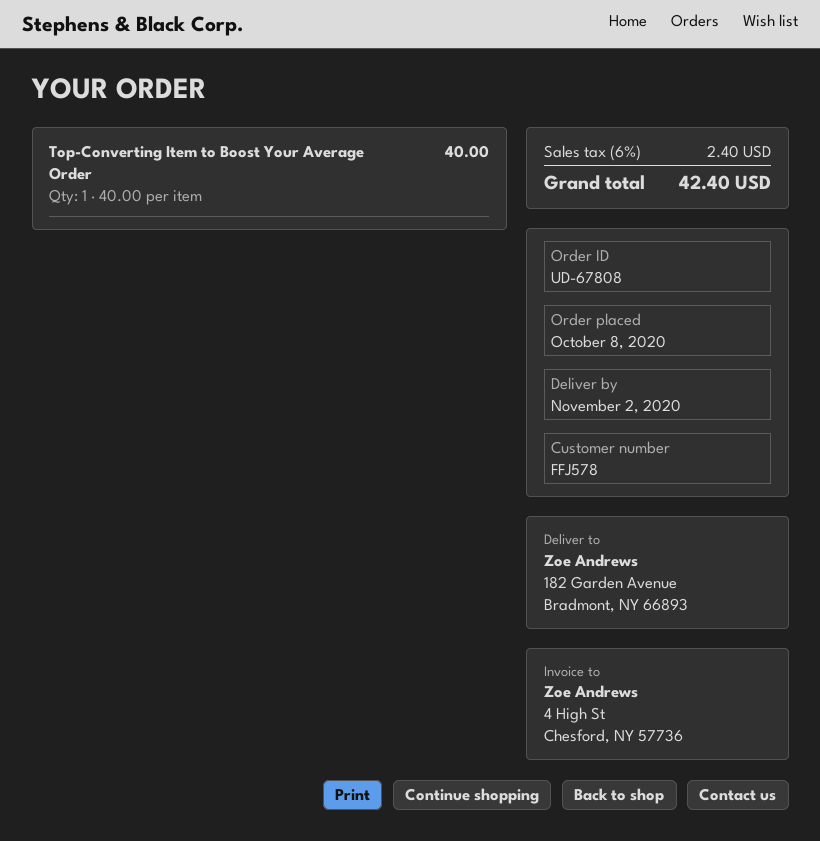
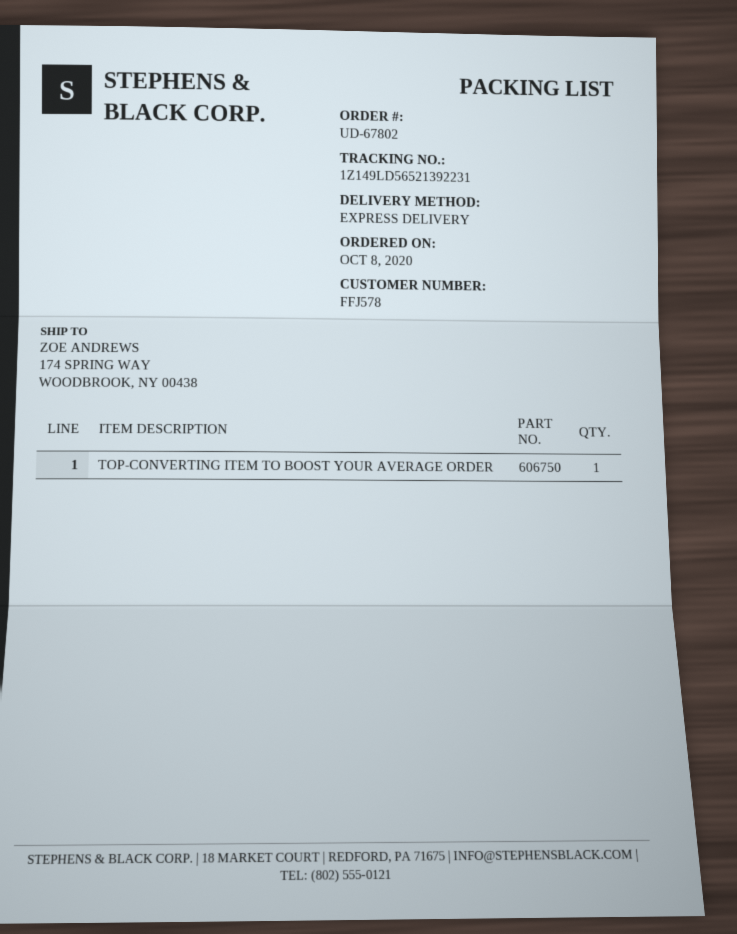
order number: UD-67808 -> UD-67802
ship to: 182 Garden Avenue, Bradmont, NY 66893 -> 174 SPRING WAY, WOODBROOK, NY 00438

